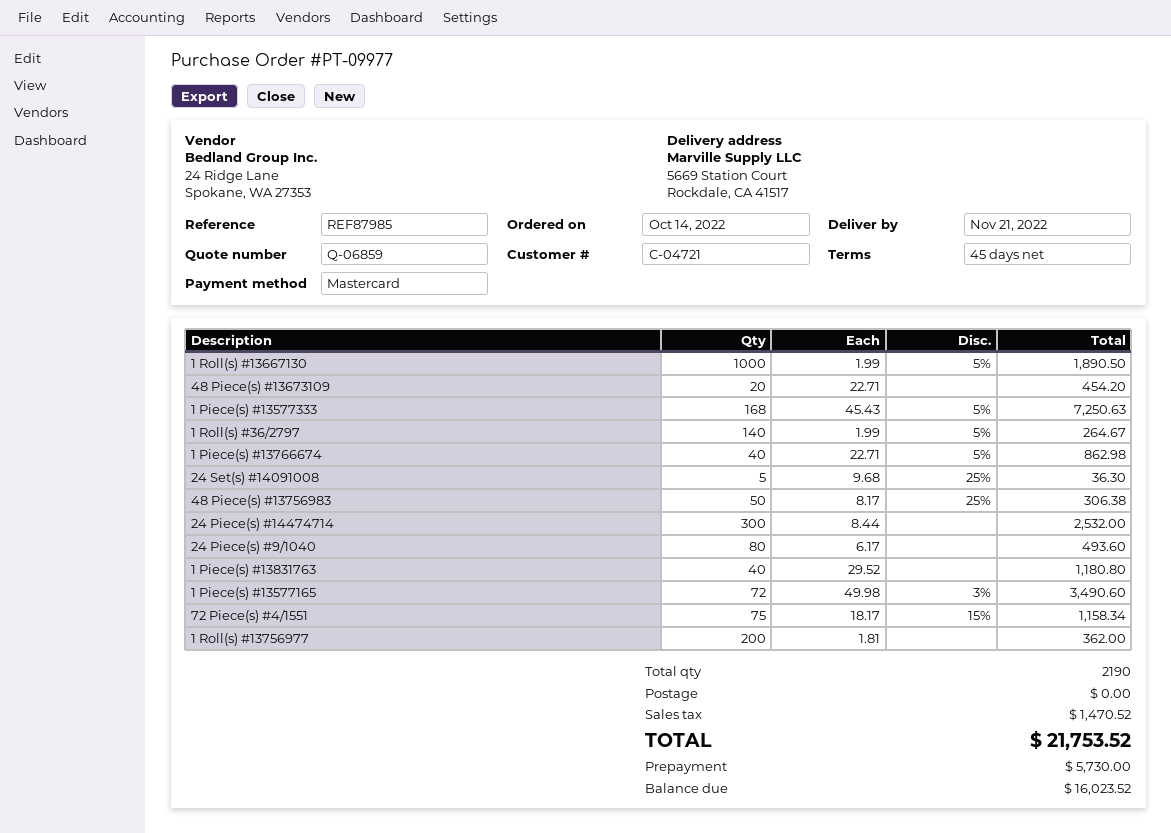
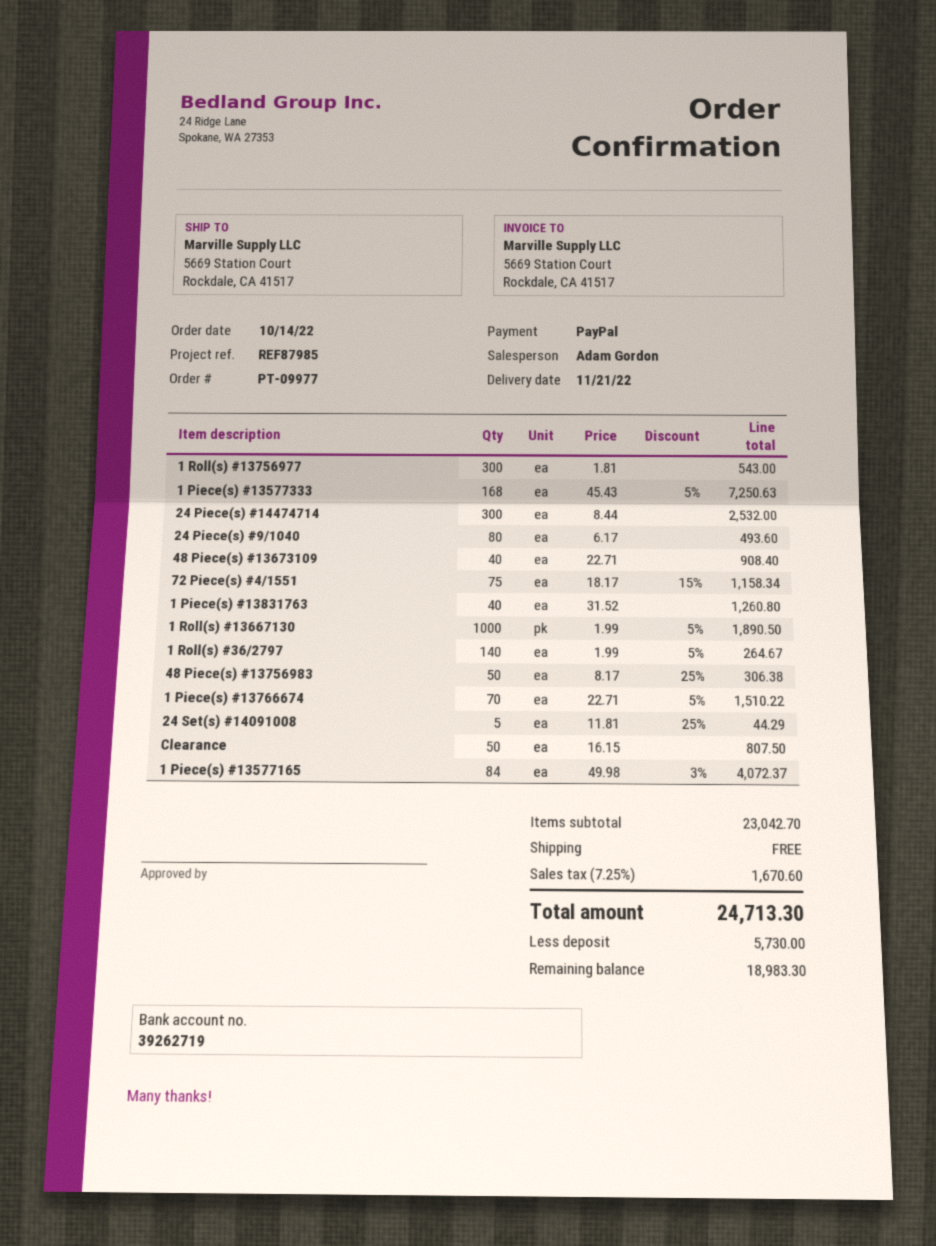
payment method: Mastercard -> PayPal
48 Piece(s) #13673109: 20 x 22.71 = 454.20 -> 40 x 22.71 = 908.40
1 Piece(s) #13766674: 40 x 22.71 - 5% = 862.98 -> 70 x 22.71 - 5% = 1510.22
24 Set(s) #14091008: 5 x 9.68 - 25% = 36.30 -> 5 x 11.81 - 25% = 44.29
1 Piece(s) #13831763: 40 x 29.52 = 1180.80 -> 40 x 31.52 = 1260.80
1 Piece(s) #13577165: 72 x 49.98 - 3% = 3490.60 -> 84 x 49.98 - 3% = 4072.37
1 Roll(s) #13756977: 200 x 1.81 = 362.00 -> 300 x 1.81 = 543.00
Clearance: none -> 50 x 16.15 = 807.50
tax: 1470.52 -> 1670.60
total: 21753.52 -> 24713.30
balance: 16023.52 -> 18983.30

